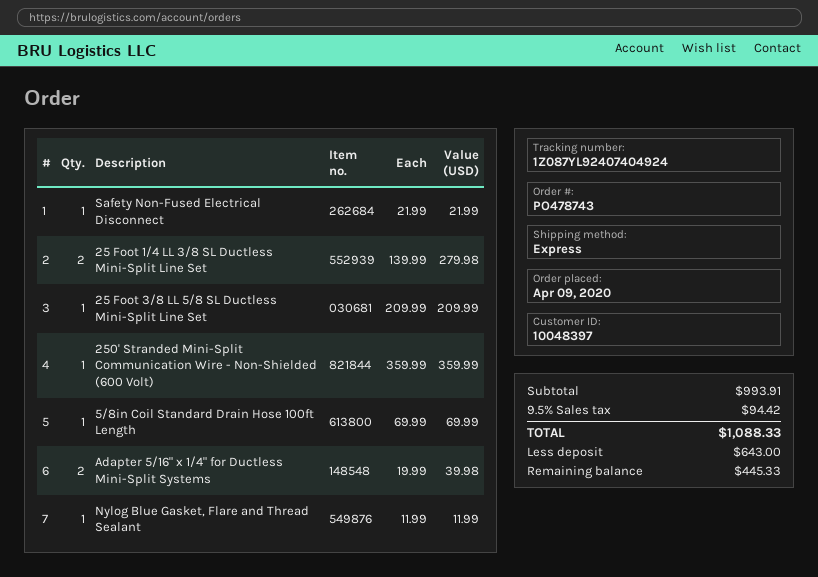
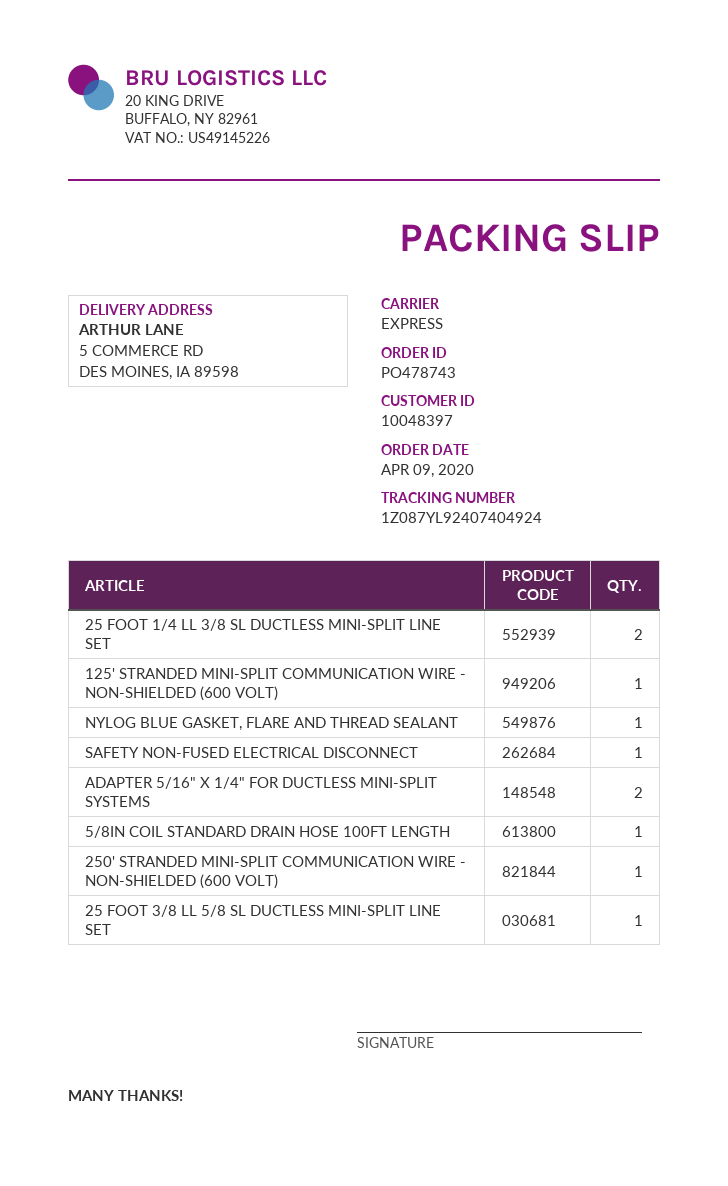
125' STRANDED MINI-SPLIT COMMUNICATION WIRE - NON-SHIELDED (600 VOLT): none -> 1

